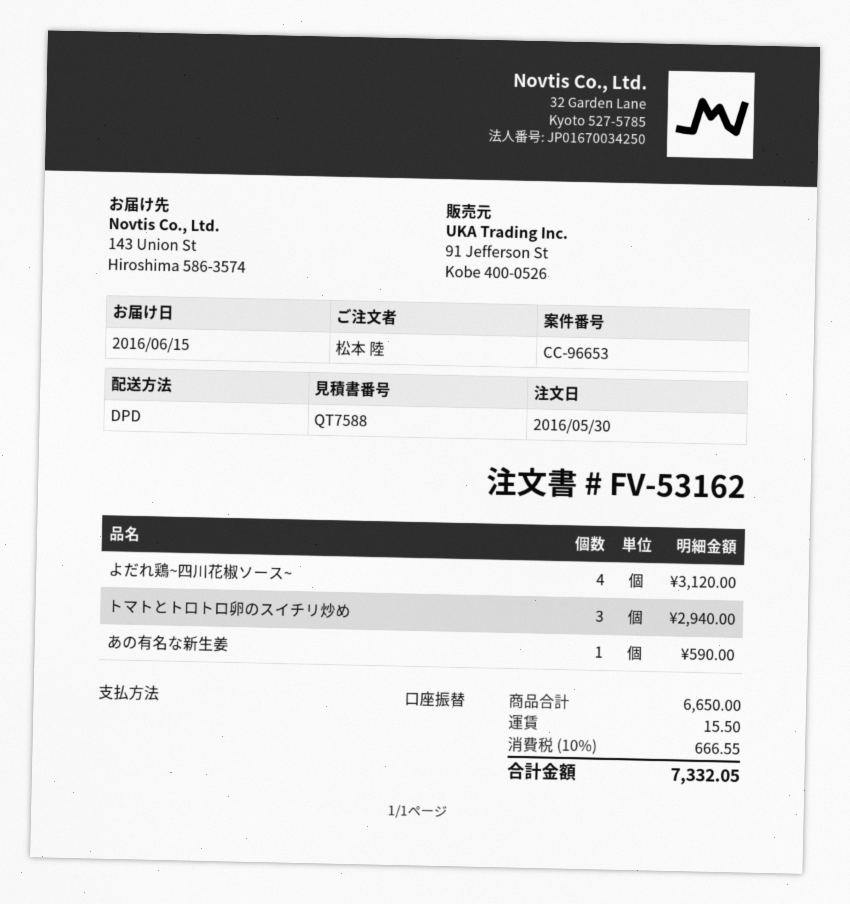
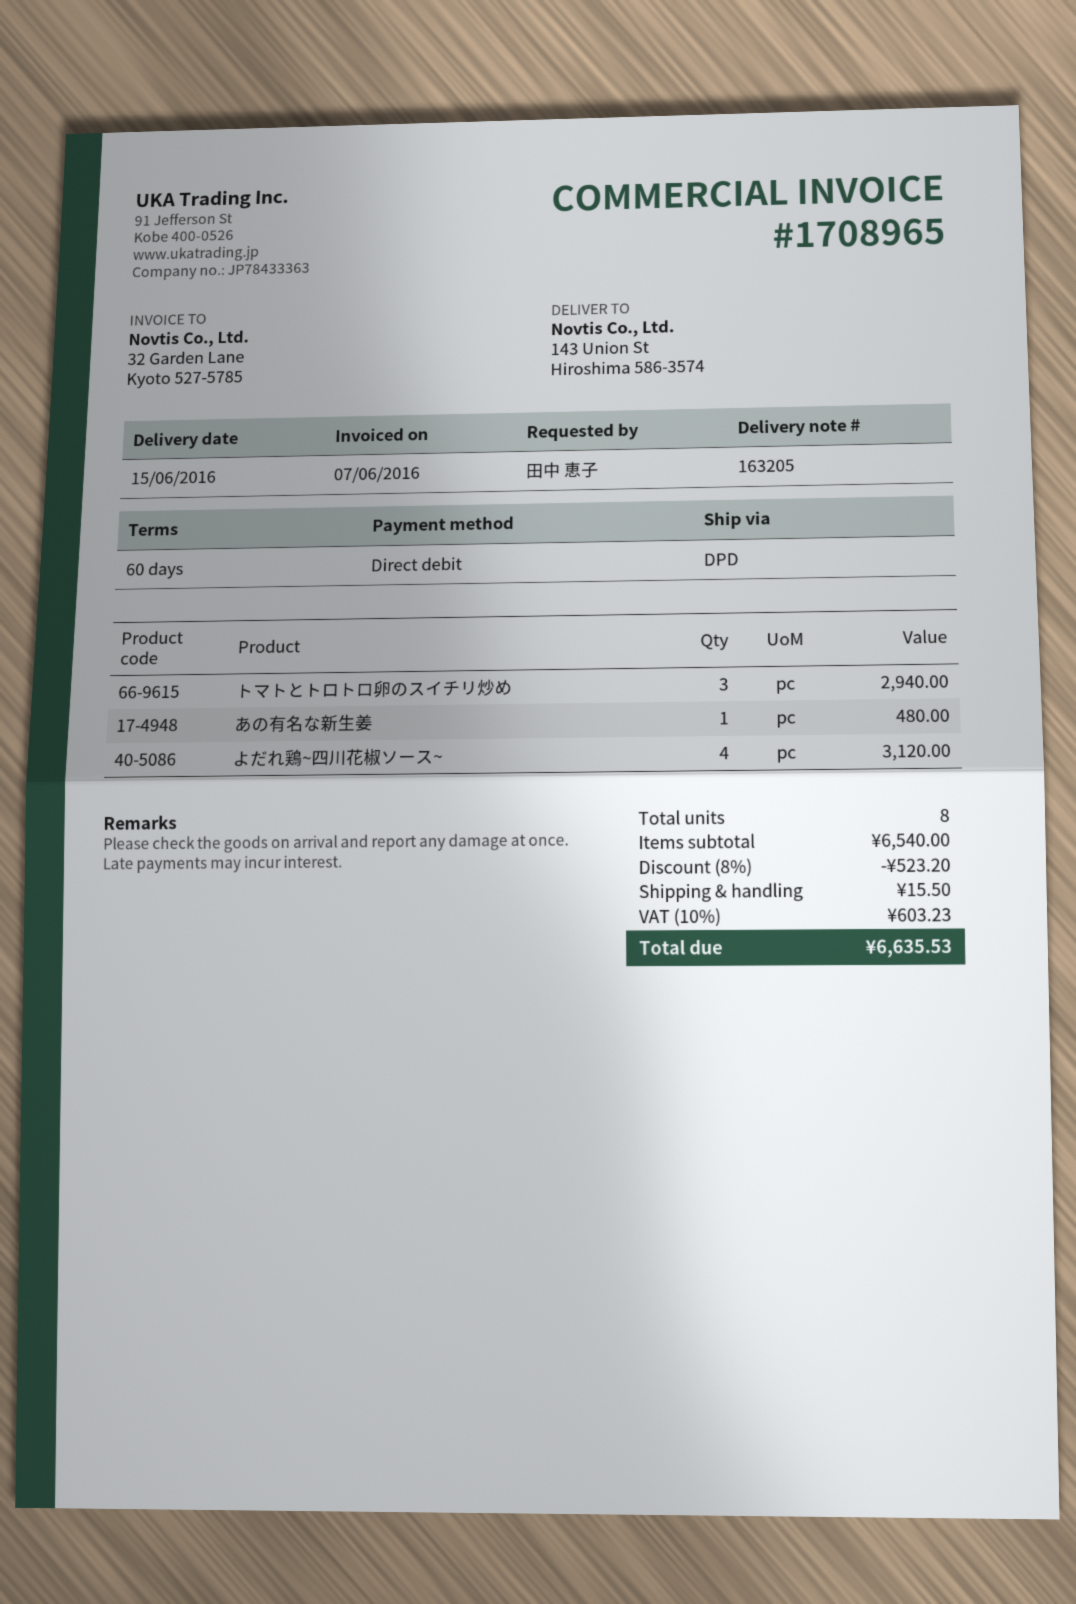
ordered by: 松本 陸 -> 田中 恵子
あの有名な新生姜: 1 for 590.00 -> 1 for 480.00
subtotal: 6650.00 -> 6540.00
discount: none -> 8% = 523.20
tax: 10% = 666.55 -> 10% = 603.23
total: 7332.05 -> 6635.53

